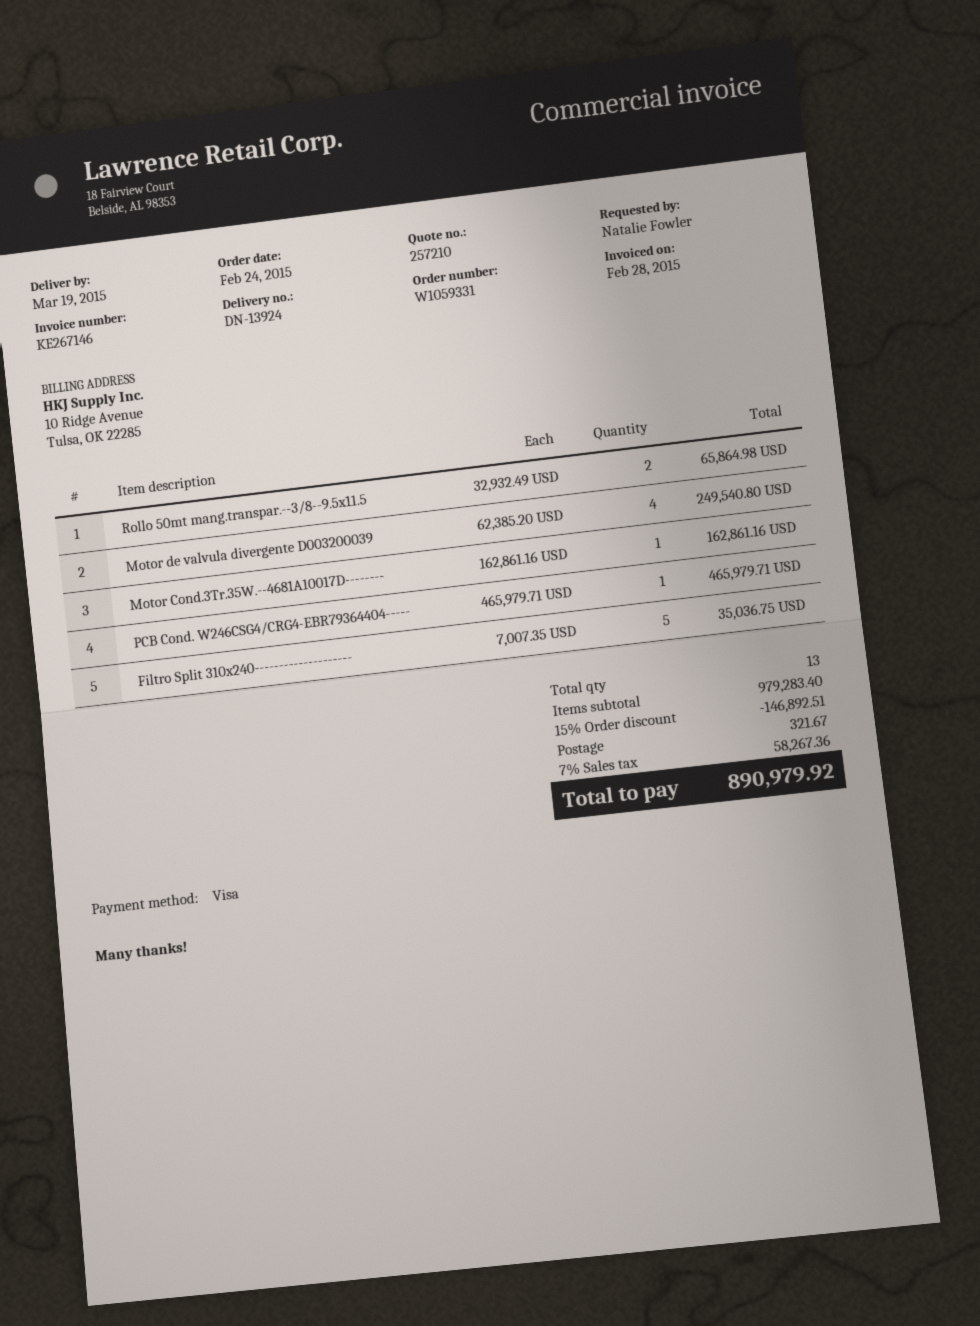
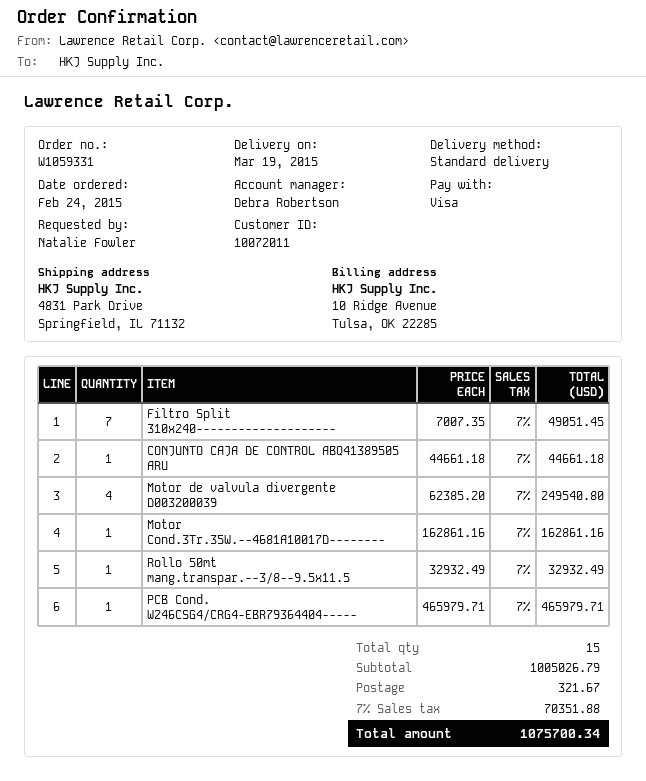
Rollo 50mt mang.transpar.--3/8--9.5x11.5: 2 x 32932.49 = 65864.98 -> 1 x 32932.49 = 32932.49
Filtro Split 310x240--------------------: 5 x 7007.35 = 35036.75 -> 7 x 7007.35 = 49051.45
CONJUNTO CAJA DE CONTROL ABQ41389505 ARU: none -> 1 x 44661.18 = 44661.18
total quantity: 13 -> 15
subtotal: 979283.40 -> 1005026.79
discount: 15% = 146892.51 -> none
tax: 7% = 58267.36 -> 7% = 70351.88
total: 890979.92 -> 1075700.34

